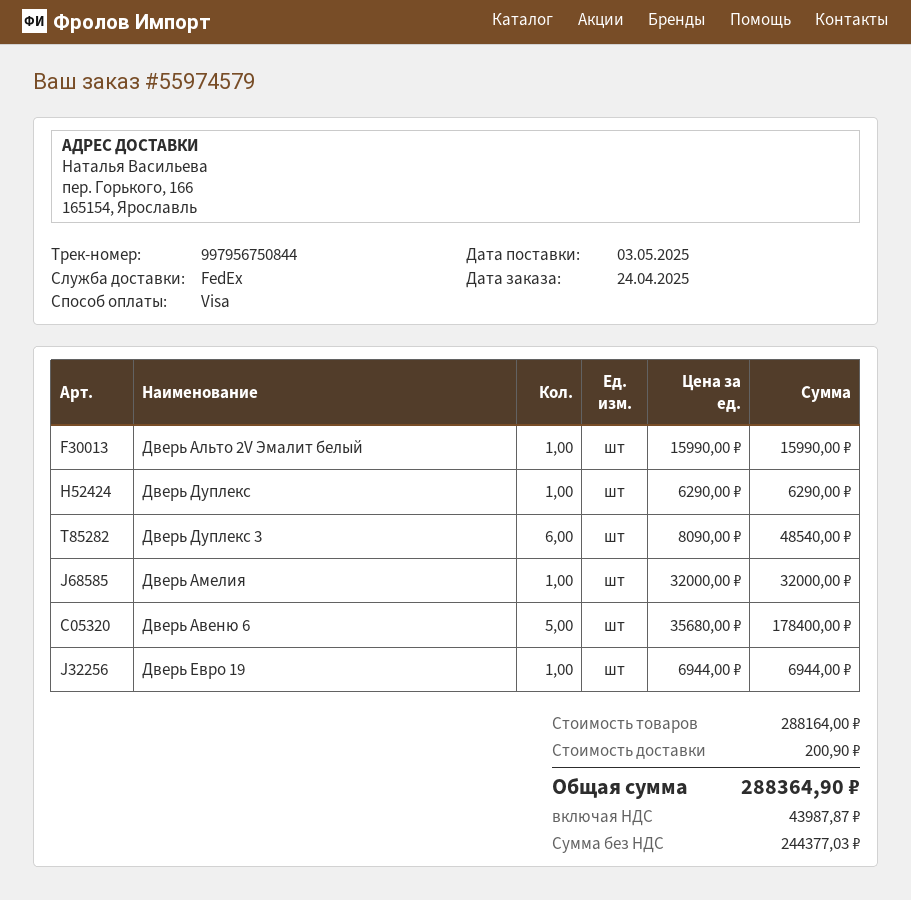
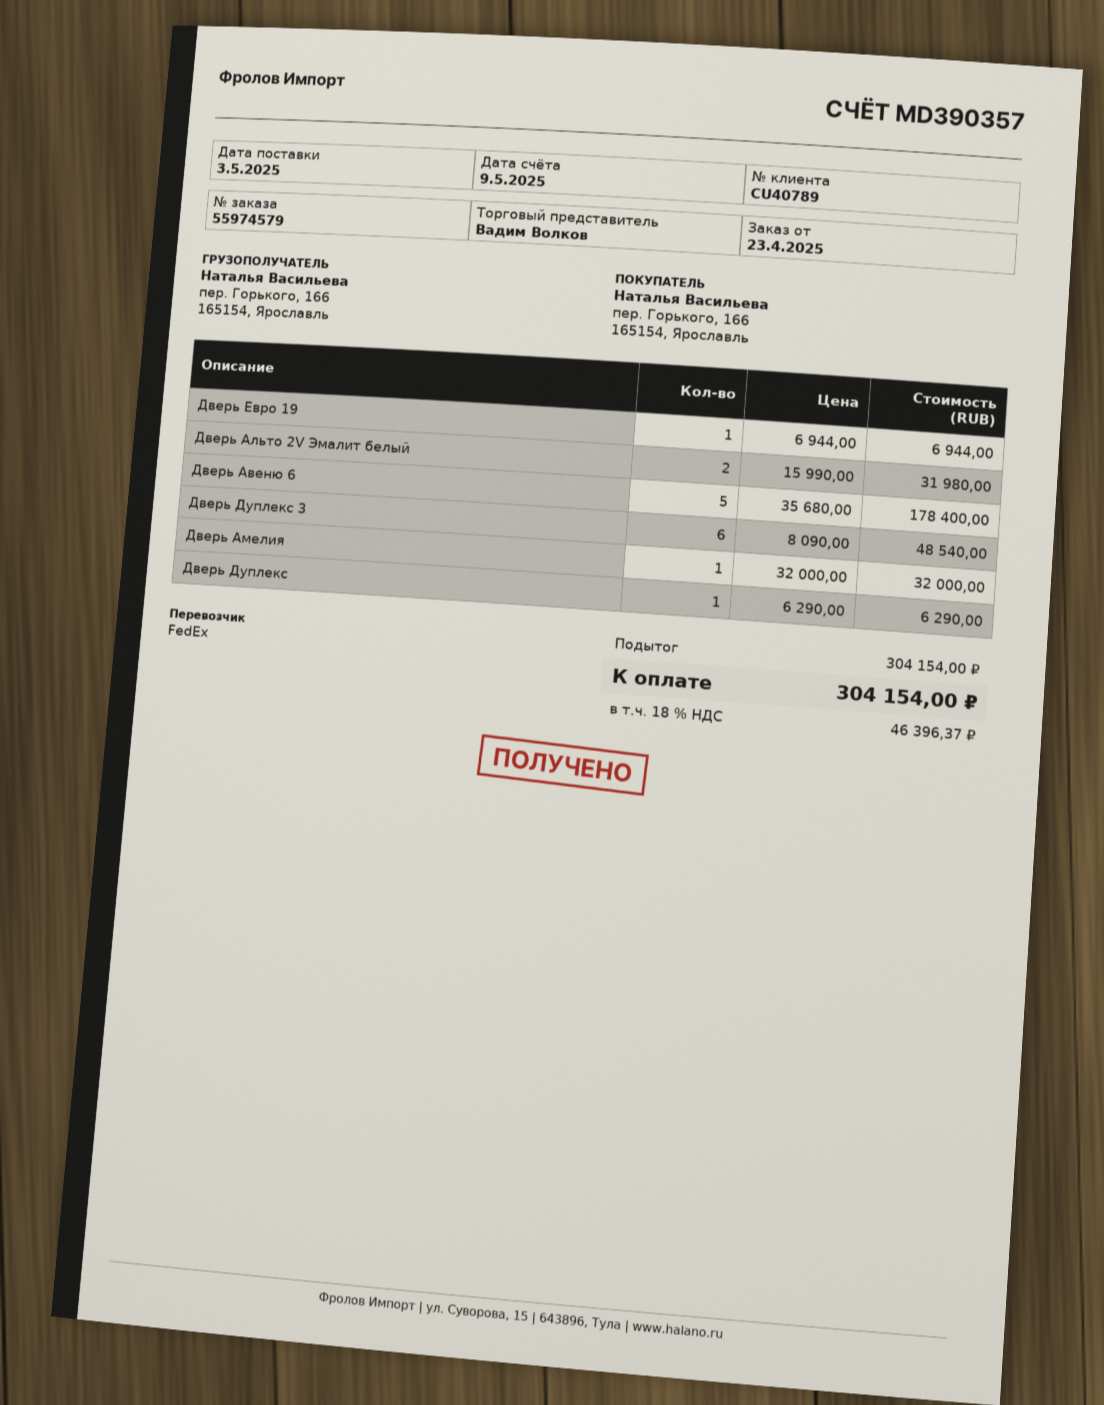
order date: 2025-04-24 -> 2025-04-23
Дверь Альто 2V Эмалит белый: 1 x 15990.00 = 15990.00 -> 2 x 15990.00 = 31980.00
subtotal: 288164.00 -> 304154.00
shipping: 200.90 -> none
tax: 43987.87 -> 46396.37
total: 288364.90 -> 304154.00

